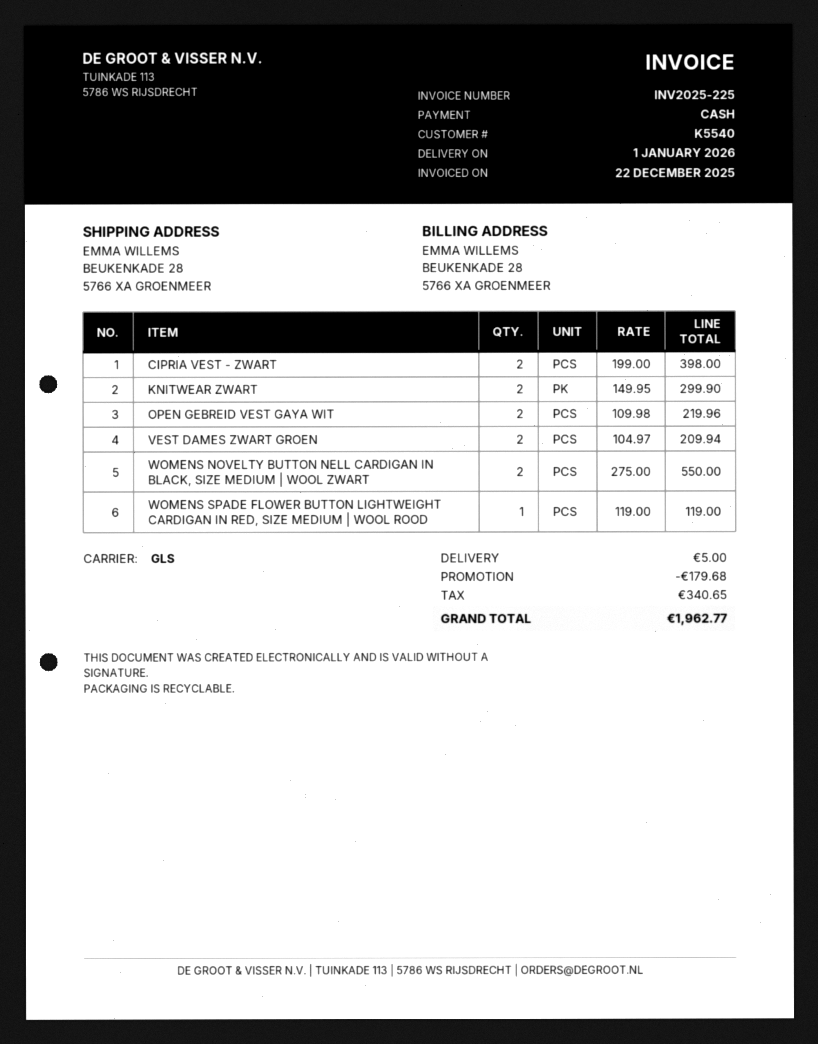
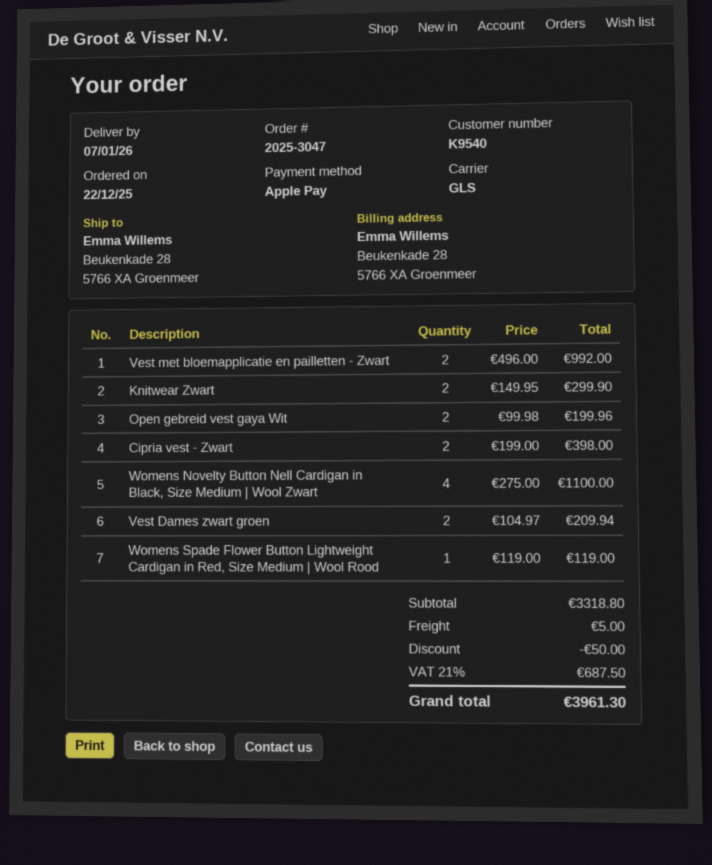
delivery date: 2026-01-01 -> 2026-01-07
customer number: K5540 -> K9540
payment method: cash -> Apple Pay
OPEN GEBREID VEST GAYA WIT: 2 x 109.98 = 219.96 -> 2 x 99.98 = 199.96
WOMENS NOVELTY BUTTON NELL CARDIGAN IN BLACK, SIZE MEDIUM | WOOL ZWART: 2 x 275.00 = 550.00 -> 4 x 275.00 = 1100.00
Vest met bloemapplicatie en pailletten - Zwart: none -> 2 x 496.00 = 992.00
discount: 179.68 -> 50.00
tax: 340.65 -> 687.50
total: 1962.77 -> 3961.30

